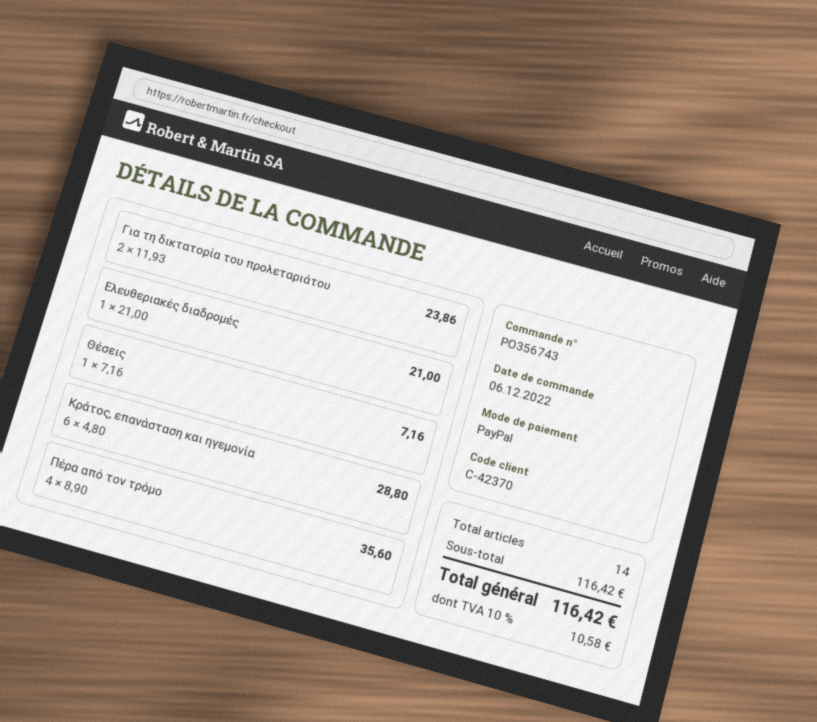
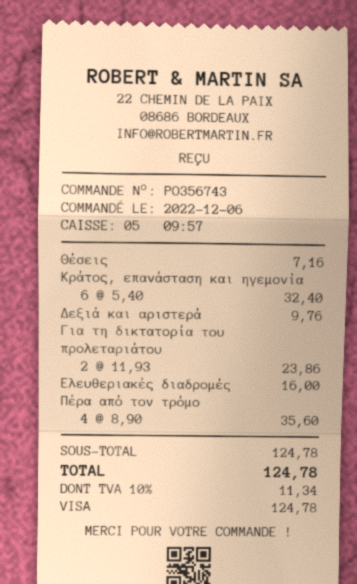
payment method: PayPal -> Visa
Ελευθεριακές διαδρομές: 1 x 21.00 = 21.00 -> 1 x 16.00 = 16.00
Κράτος, επανάσταση και ηγεμονία: 6 x 4.80 = 28.80 -> 6 x 5.40 = 32.40
Δεξιά και αριστερά: none -> 1 x 9.76 = 9.76
subtotal: 116.42 -> 124.78
tax: 10% = 10.58 -> 10% = 11.34
total: 116.42 -> 124.78

